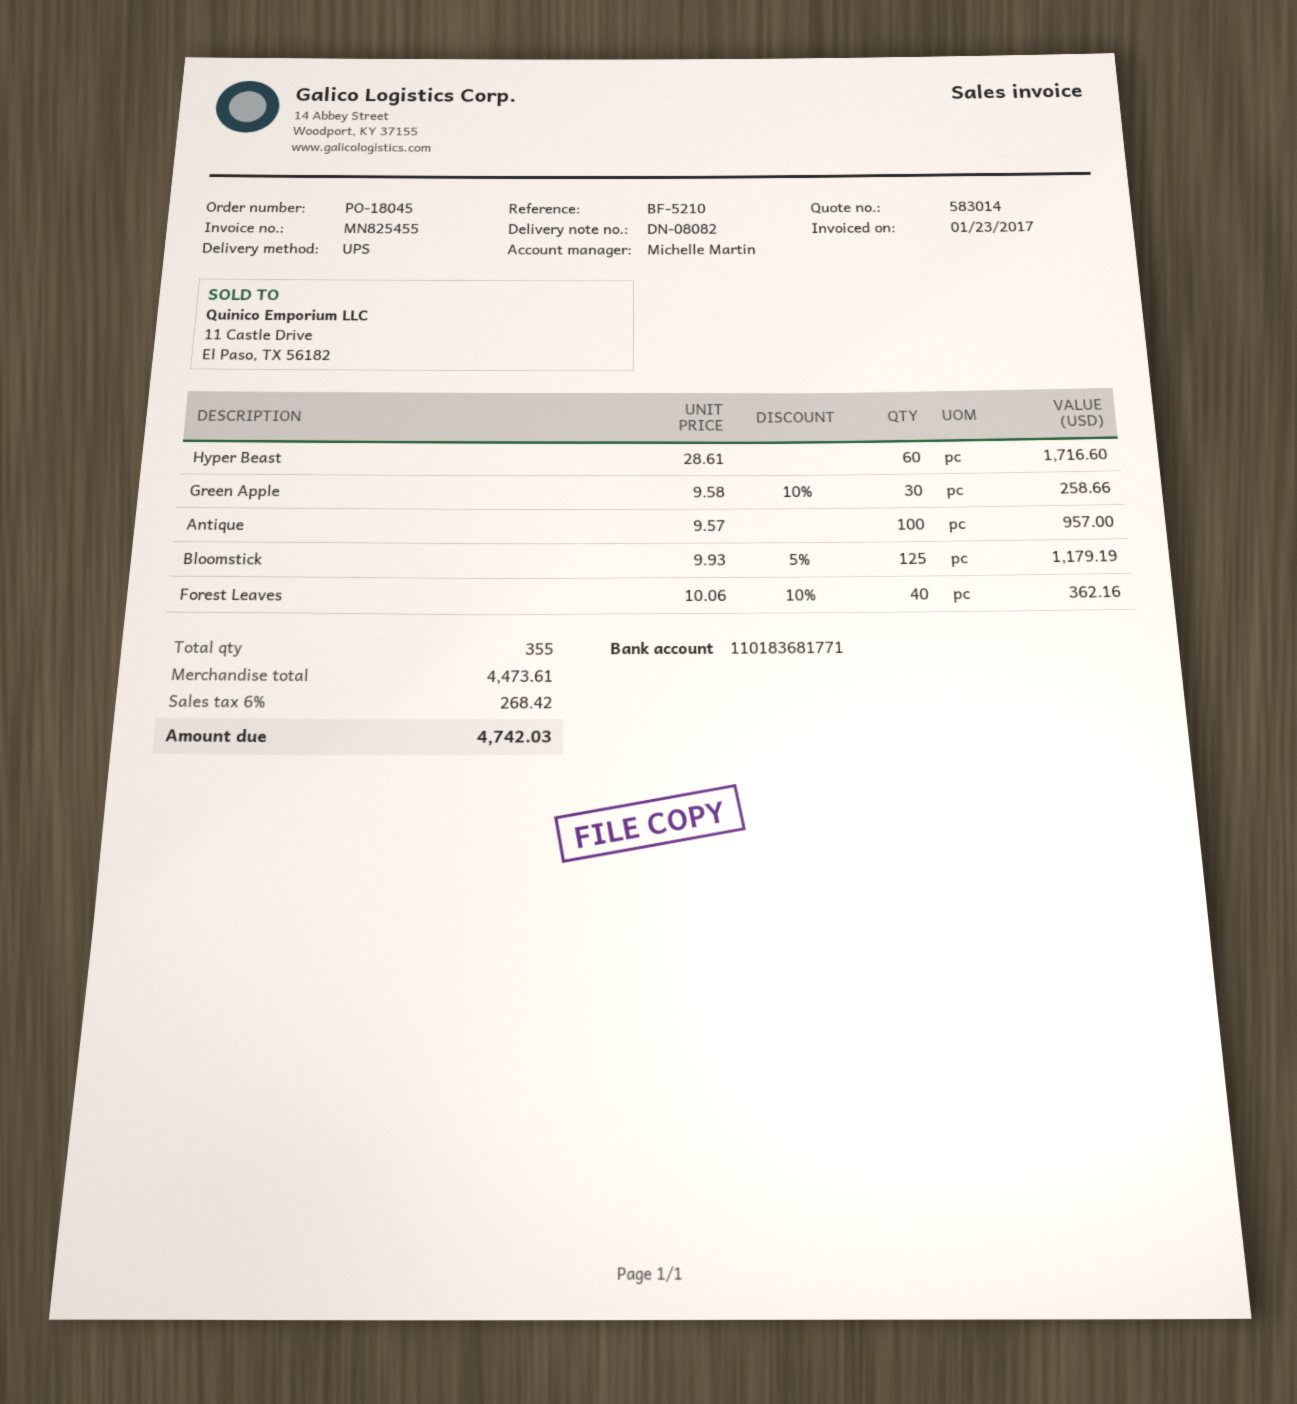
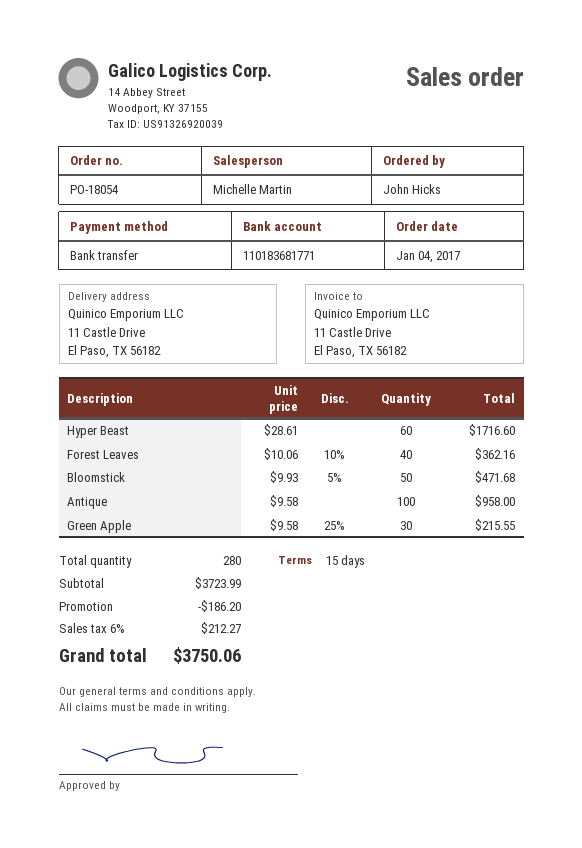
order number: PO-18045 -> PO-18054
Green Apple: 30 x 9.58 - 10% = 258.66 -> 30 x 9.58 - 25% = 215.55
Antique: 100 x 9.57 = 957.00 -> 100 x 9.58 = 958.00
Bloomstick: 125 x 9.93 - 5% = 1179.19 -> 50 x 9.93 - 5% = 471.68
total quantity: 355 -> 280
subtotal: 4473.61 -> 3723.99
discount: none -> 186.20
tax: 6% = 268.42 -> 6% = 212.27
total: 4742.03 -> 3750.06

